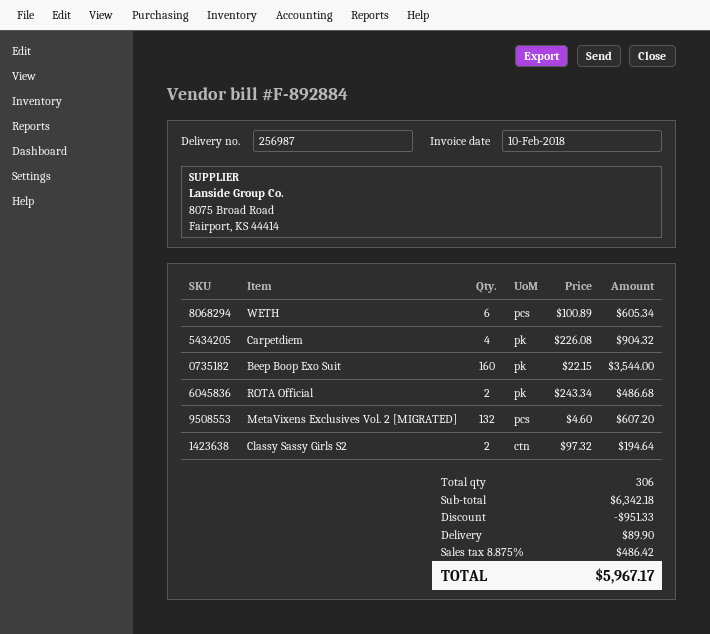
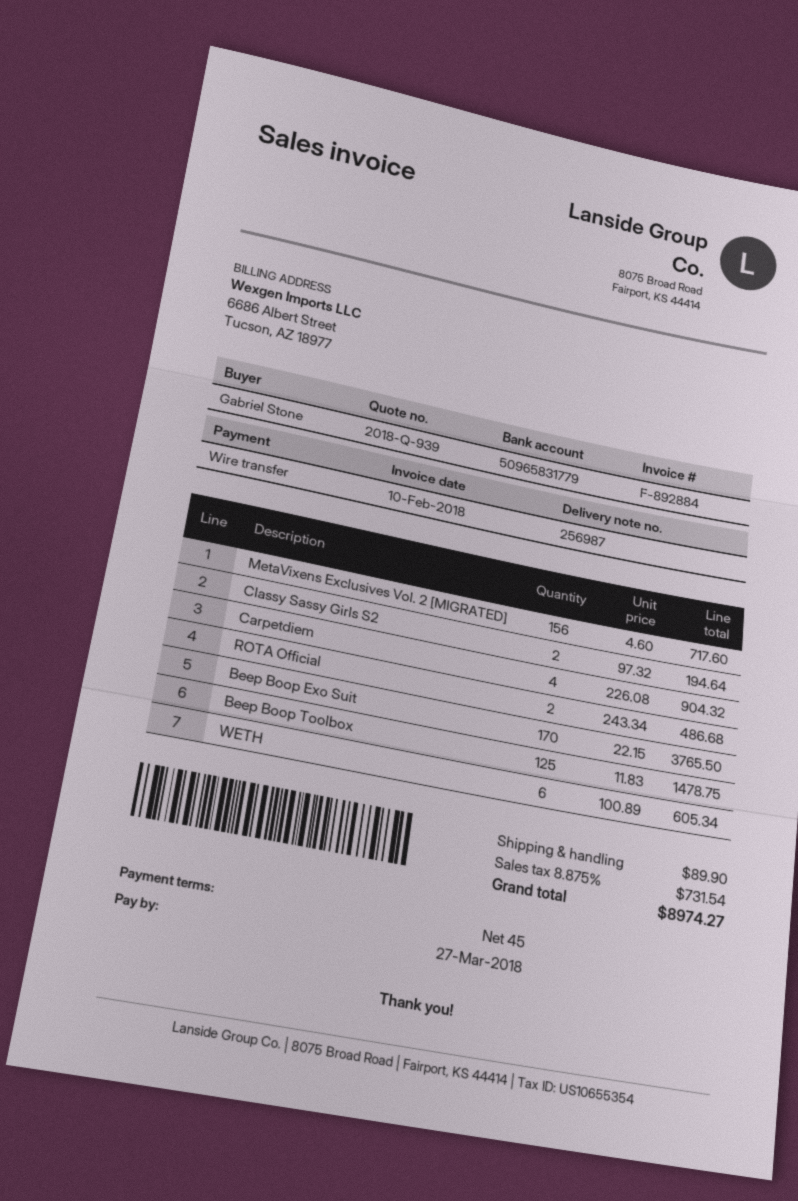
Beep Boop Exo Suit: 160 x 22.15 = 3544.00 -> 170 x 22.15 = 3765.50
MetaVixens Exclusives Vol. 2 [MIGRATED]: 132 x 4.60 = 607.20 -> 156 x 4.60 = 717.60
Beep Boop Toolbox: none -> 125 x 11.83 = 1478.75
discount: 951.33 -> none
tax: 8.875% = 486.42 -> 8.875% = 731.54
total: 5967.17 -> 8974.27

